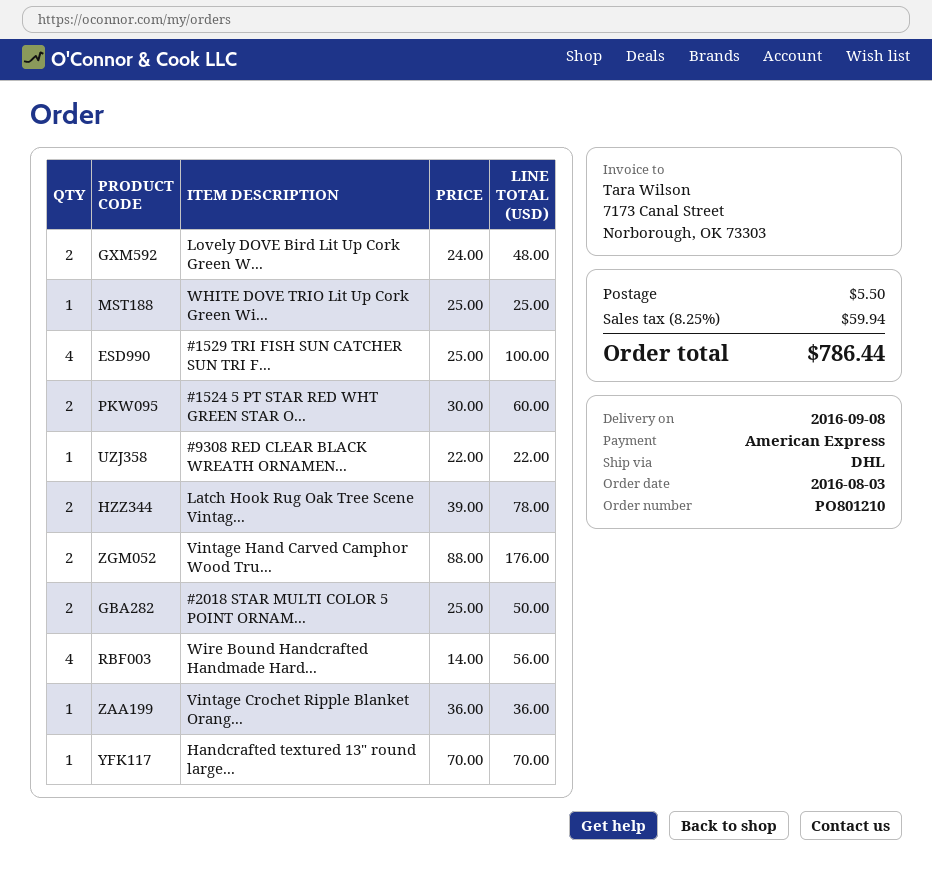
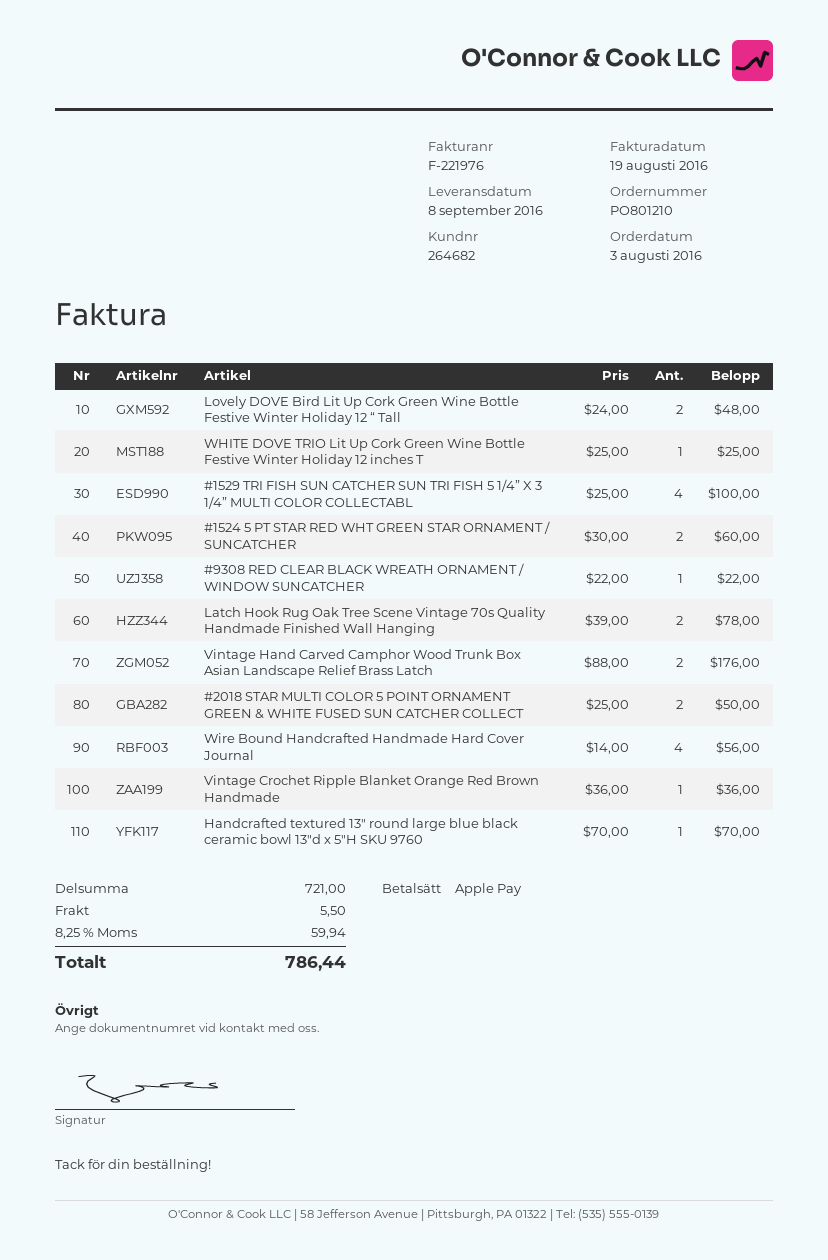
payment method: American Express -> Apple Pay

